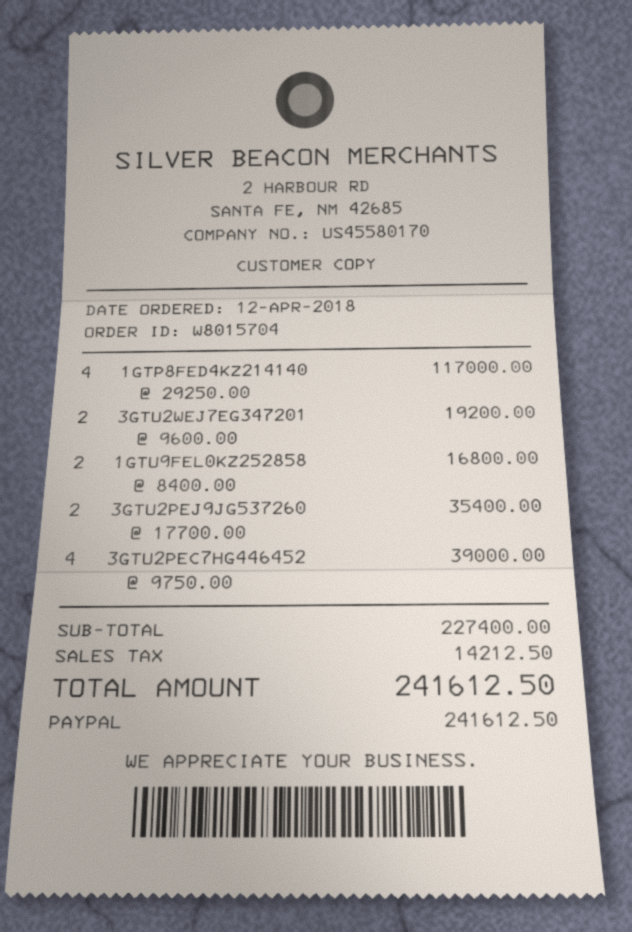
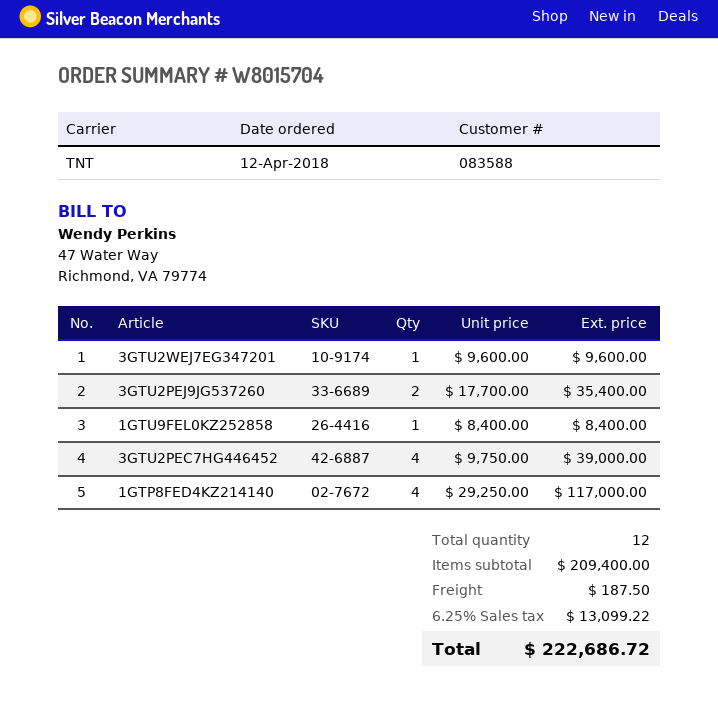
3GTU2WEJ7EG347201: 2 x 9600.00 = 19200.00 -> 1 x 9600.00 = 9600.00
1GTU9FEL0KZ252858: 2 x 8400.00 = 16800.00 -> 1 x 8400.00 = 8400.00
subtotal: 227400.00 -> 209400.00
shipping: none -> 187.50
tax: 14212.50 -> 13099.22
total: 241612.50 -> 222686.72

